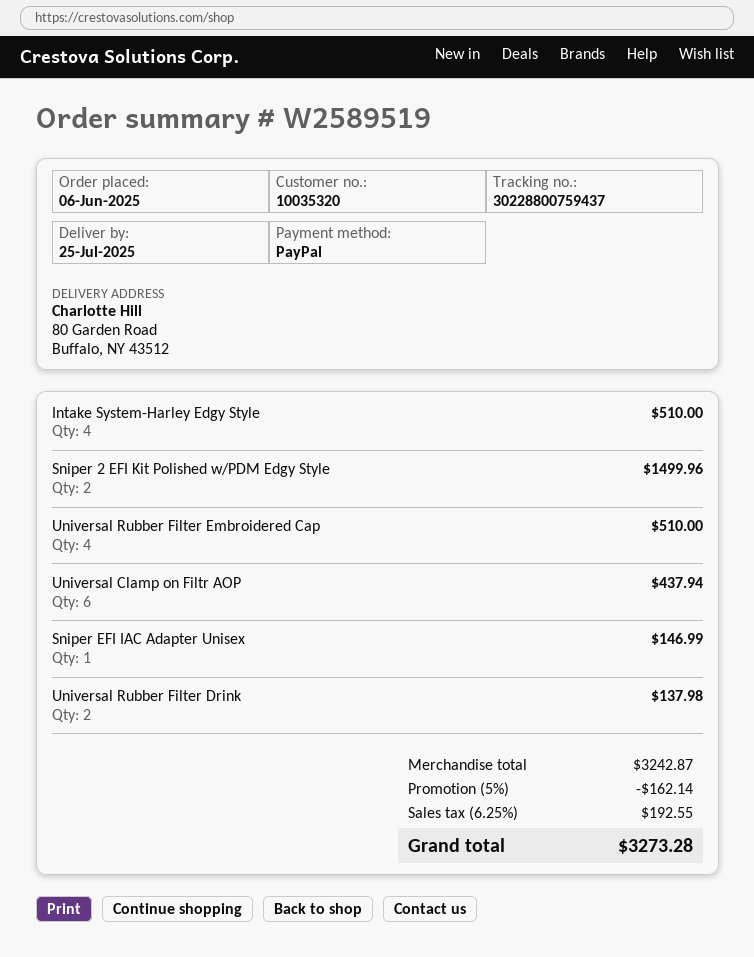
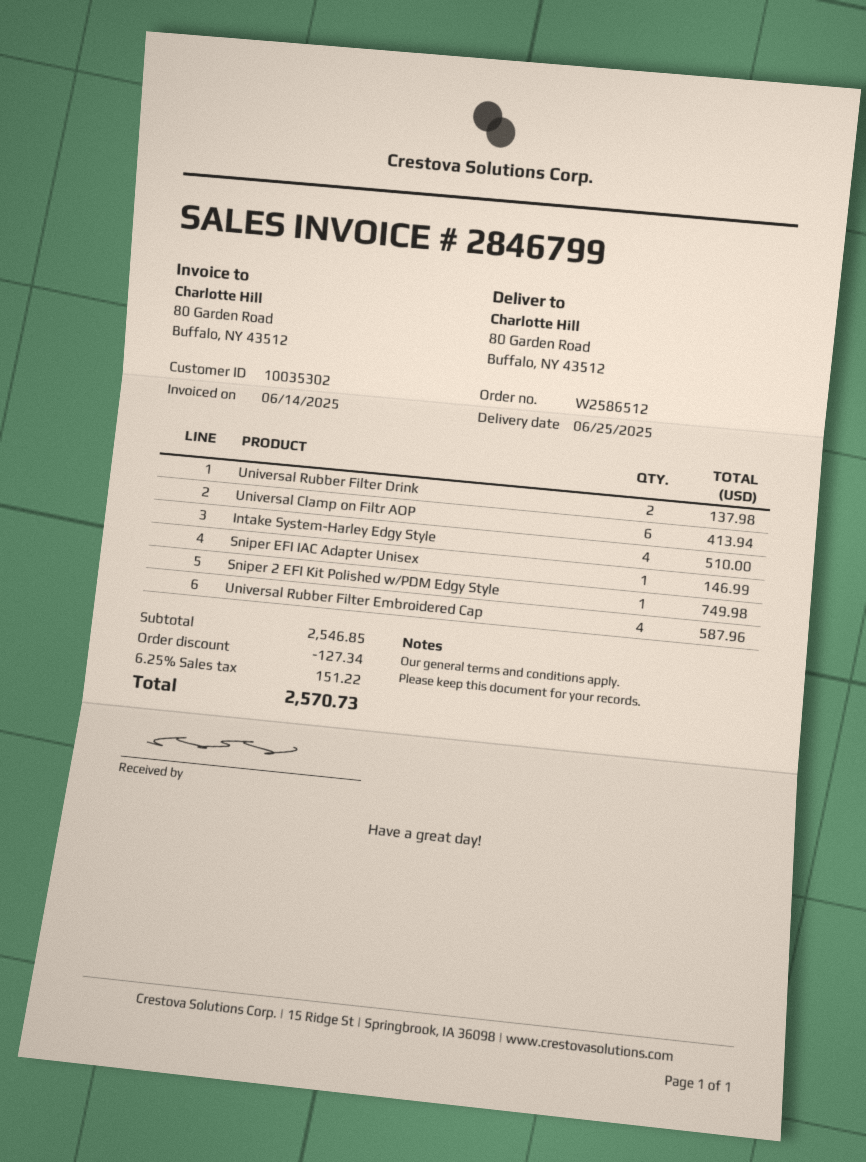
order number: W2589519 -> W2586512
delivery date: 2025-07-25 -> 2025-06-25
customer number: 10035320 -> 10035302
Sniper 2 EFI Kit Polished w/PDM Edgy Style: 2 for 1499.96 -> 1 for 749.98
Universal Rubber Filter Embroidered Cap: 4 for 510.00 -> 4 for 587.96
Universal Clamp on Filtr AOP: 6 for 437.94 -> 6 for 413.94
subtotal: 3242.87 -> 2546.85
discount: 162.14 -> 127.34
tax: 6.25% = 192.55 -> 6.25% = 151.22
total: 3273.28 -> 2570.73

